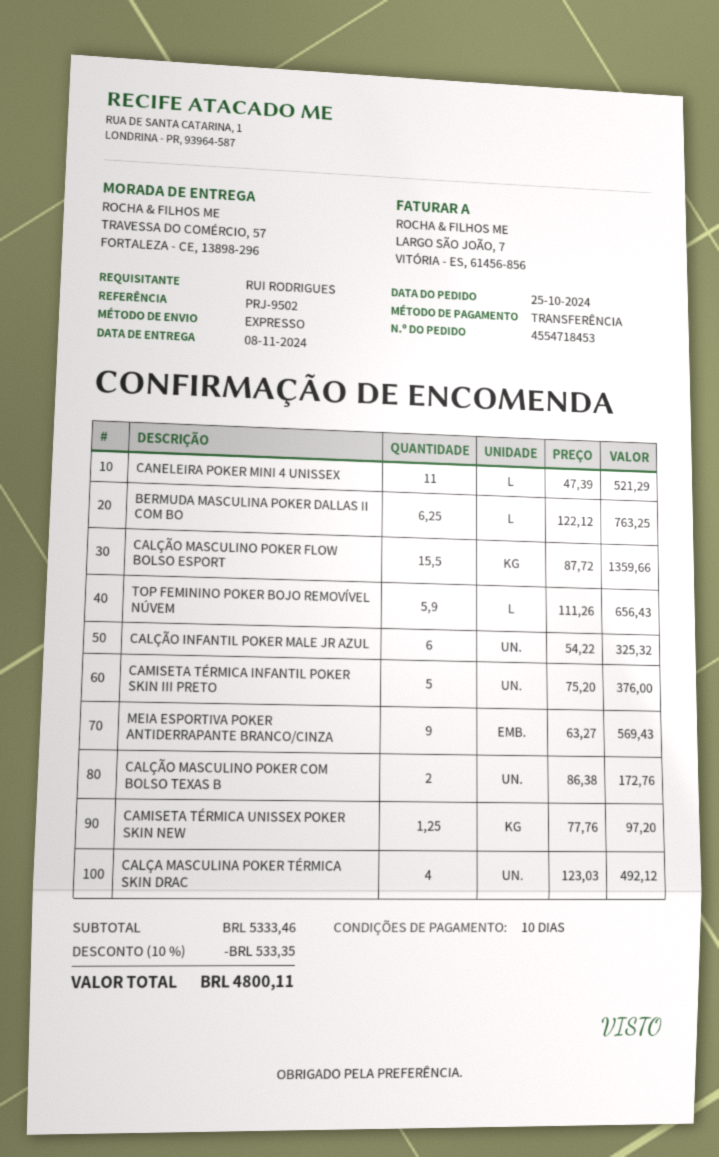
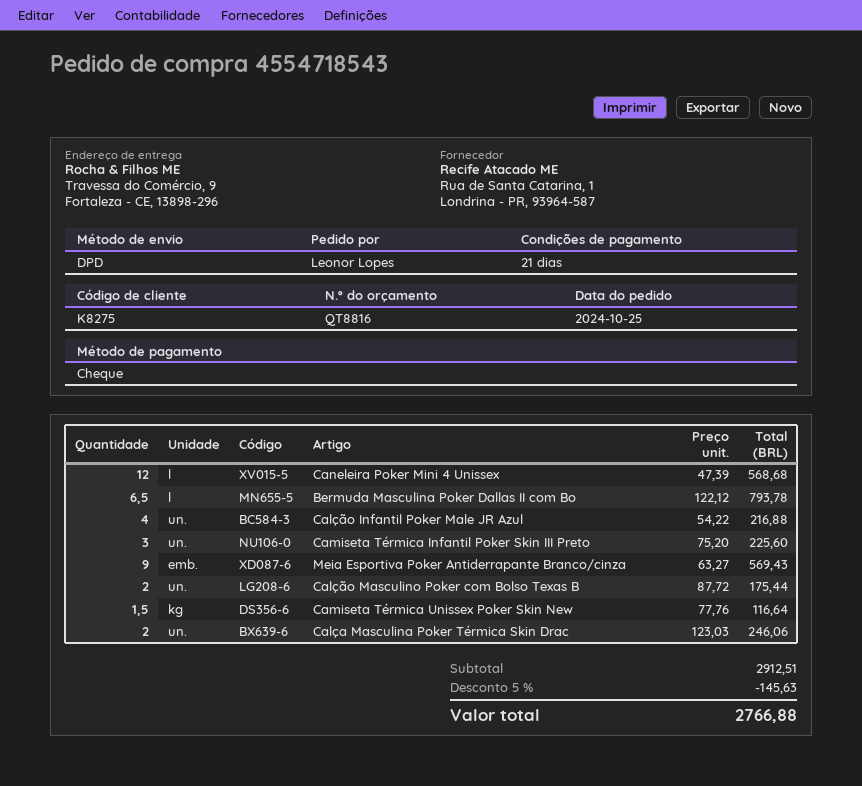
order number: 4554718453 -> 4554718543
payment terms: 10 days -> 21 days
ordered by: RUI RODRIGUES -> Leonor Lopes
payment method: bank transfer -> cheque
shipping method: express -> DPD
ship to: TRAVESSA DO COMÉRCIO, 57, FORTALEZA - CE, 13898-296 -> Travessa do Comércio, 9, Fortaleza - CE, 13898-296
CANELEIRA POKER MINI 4 UNISSEX: 11 x 47.39 = 521.29 -> 12 x 47.39 = 568.68
BERMUDA MASCULINA POKER DALLAS II COM BO: 6.25 x 122.12 = 763.25 -> 6.5 x 122.12 = 793.78
CALÇÃO MASCULINO POKER FLOW BOLSO ESPORT: 15.5 x 87.72 = 1359.66 -> none
TOP FEMININO POKER BOJO REMOVÍVEL NÚVEM: 5.9 x 111.26 = 656.43 -> none
CALÇÃO INFANTIL POKER MALE JR AZUL: 6 x 54.22 = 325.32 -> 4 x 54.22 = 216.88
CAMISETA TÉRMICA INFANTIL POKER SKIN III PRETO: 5 x 75.20 = 376.00 -> 3 x 75.20 = 225.60
CALÇÃO MASCULINO POKER COM BOLSO TEXAS B: 2 x 86.38 = 172.76 -> 2 x 87.72 = 175.44
CAMISETA TÉRMICA UNISSEX POKER SKIN NEW: 1.25 x 77.76 = 97.20 -> 1.5 x 77.76 = 116.64
CALÇA MASCULINA POKER TÉRMICA SKIN DRAC: 4 x 123.03 = 492.12 -> 2 x 123.03 = 246.06
subtotal: 5333.46 -> 2912.51
discount: 10% = 533.35 -> 5% = 145.63
total: 4800.11 -> 2766.88

